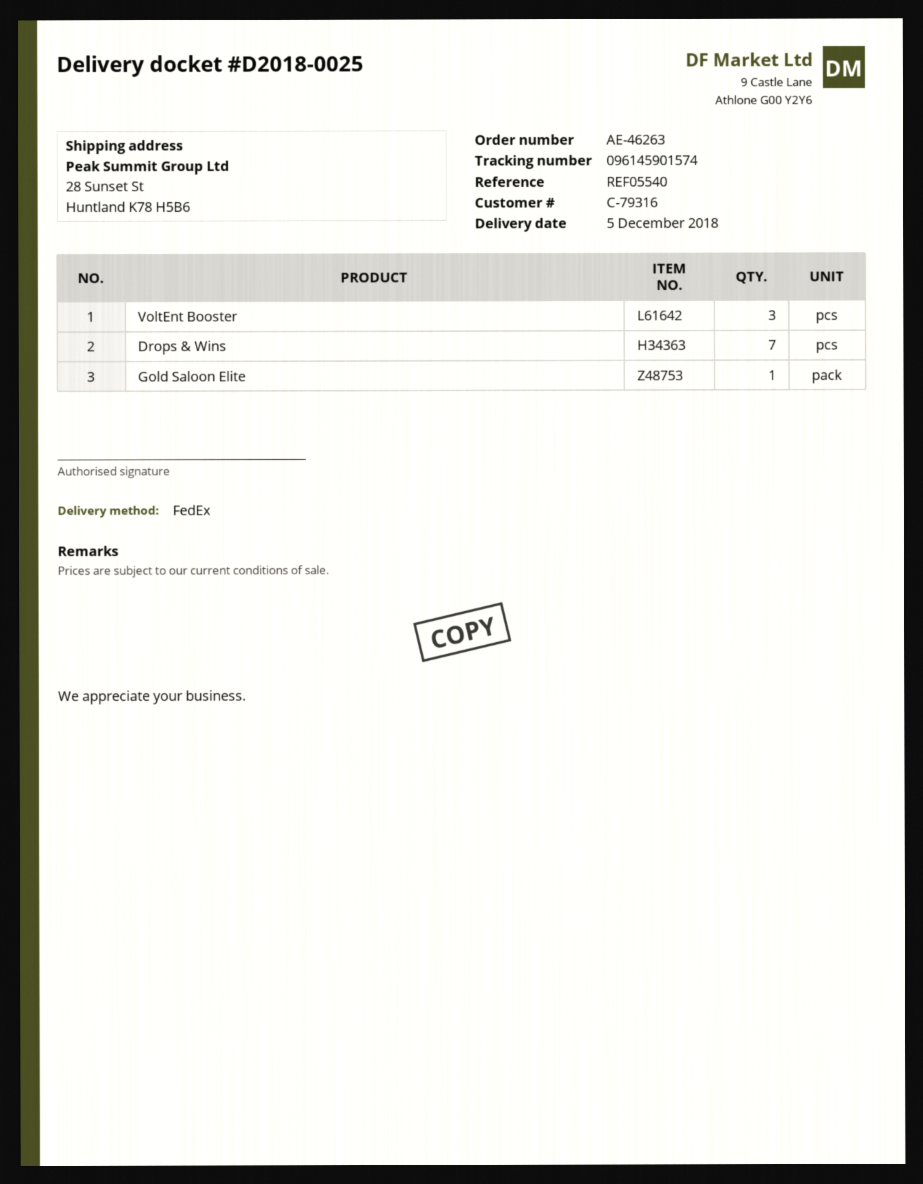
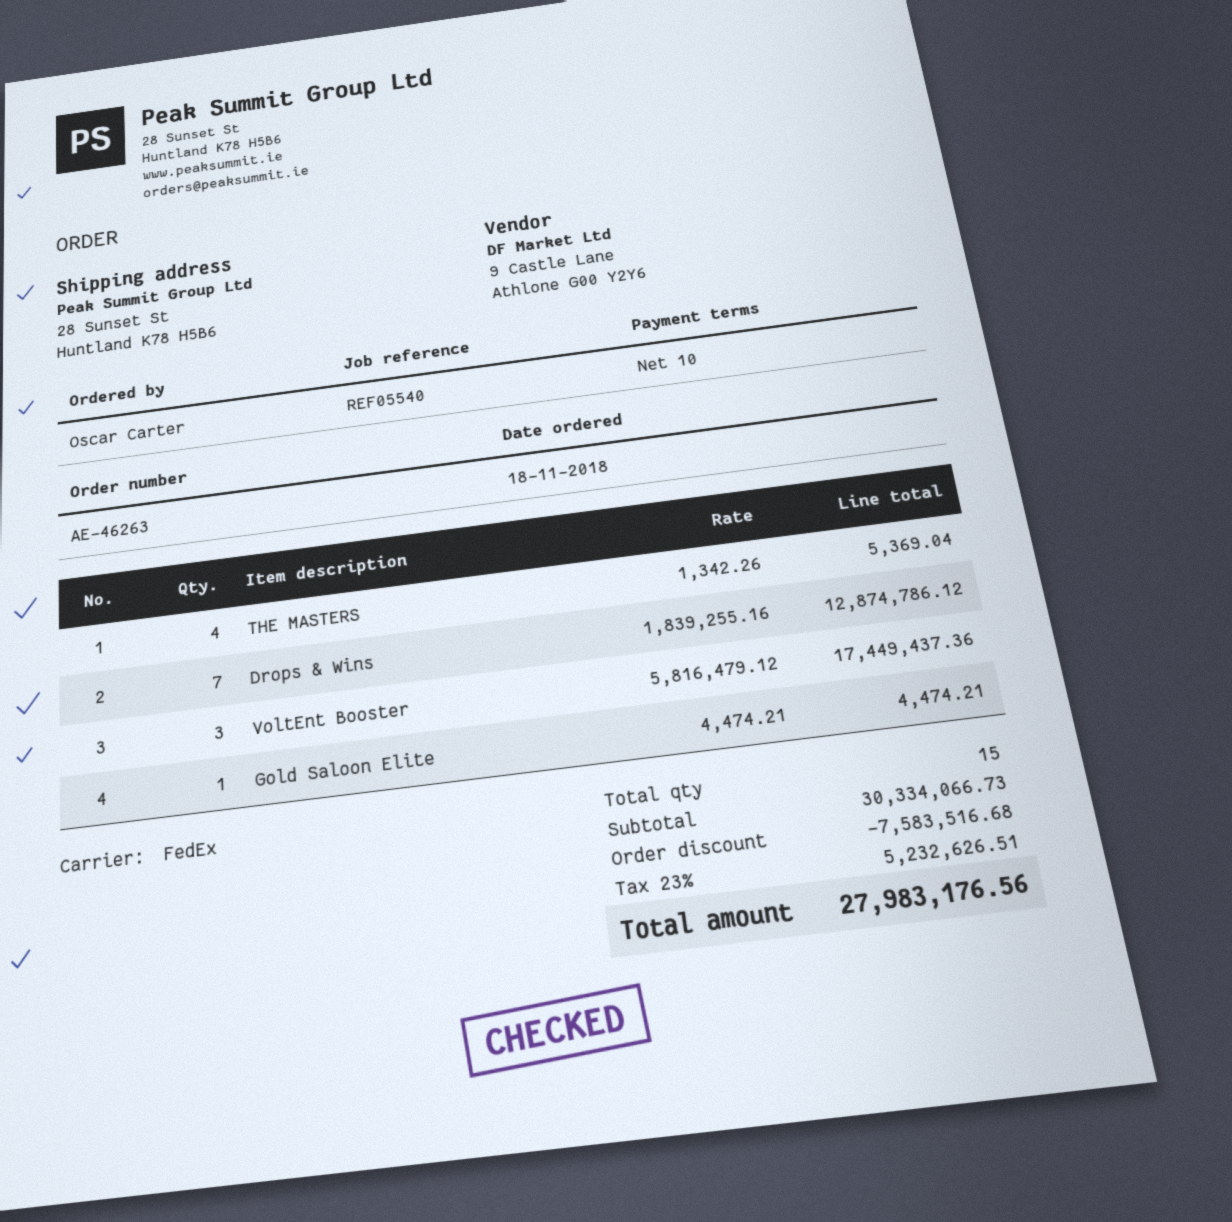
THE MASTERS: none -> 4

